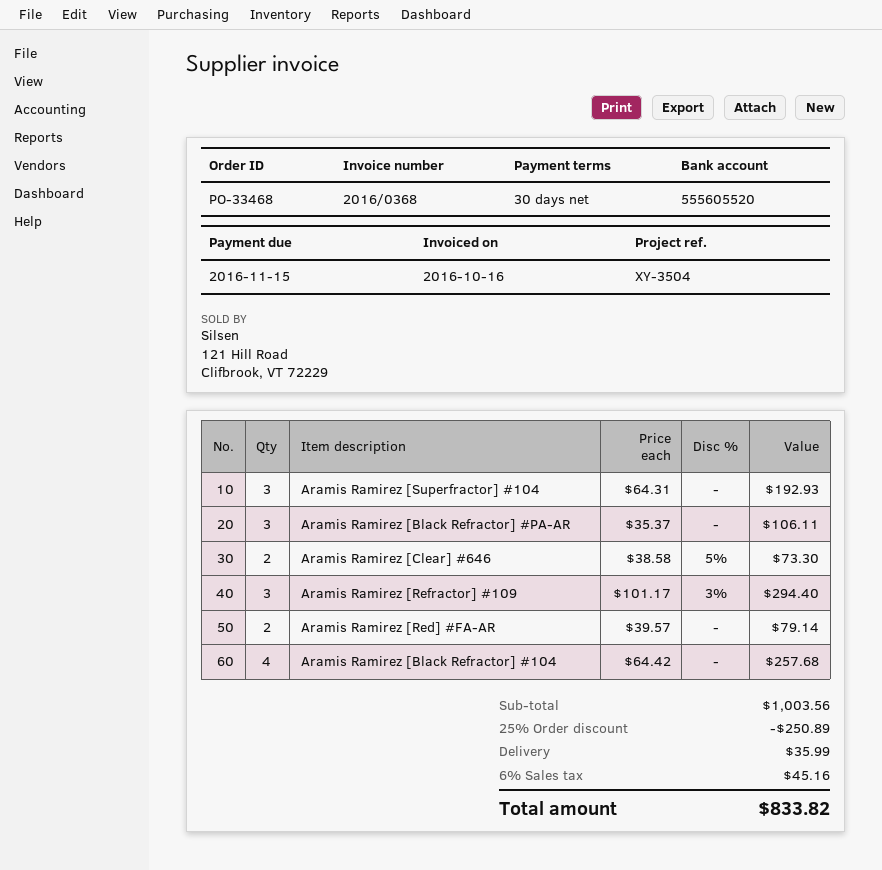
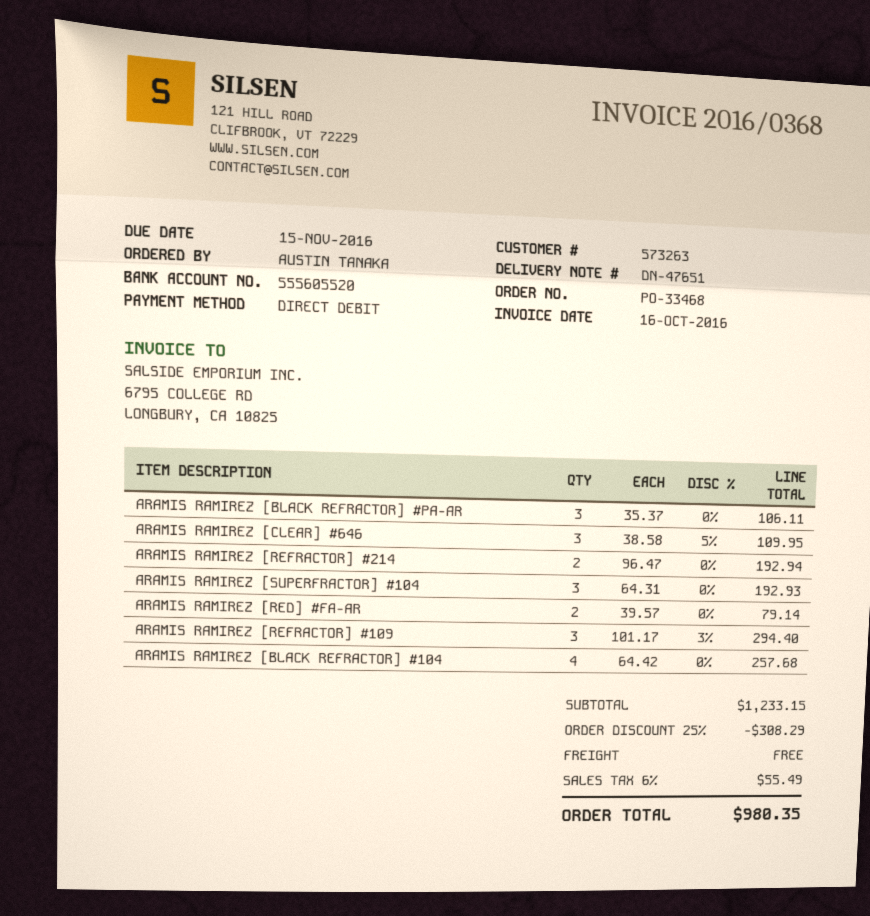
Aramis Ramirez [Clear] #646: 2 x 38.58 - 5% = 73.30 -> 3 x 38.58 - 5% = 109.95
ARAMIS RAMIREZ [REFRACTOR] #214: none -> 2 x 96.47 = 192.94
subtotal: 1003.56 -> 1233.15
discount: 25% = 250.89 -> 25% = 308.29
shipping: 35.99 -> 0.00
tax: 6% = 45.16 -> 6% = 55.49
total: 833.82 -> 980.35

